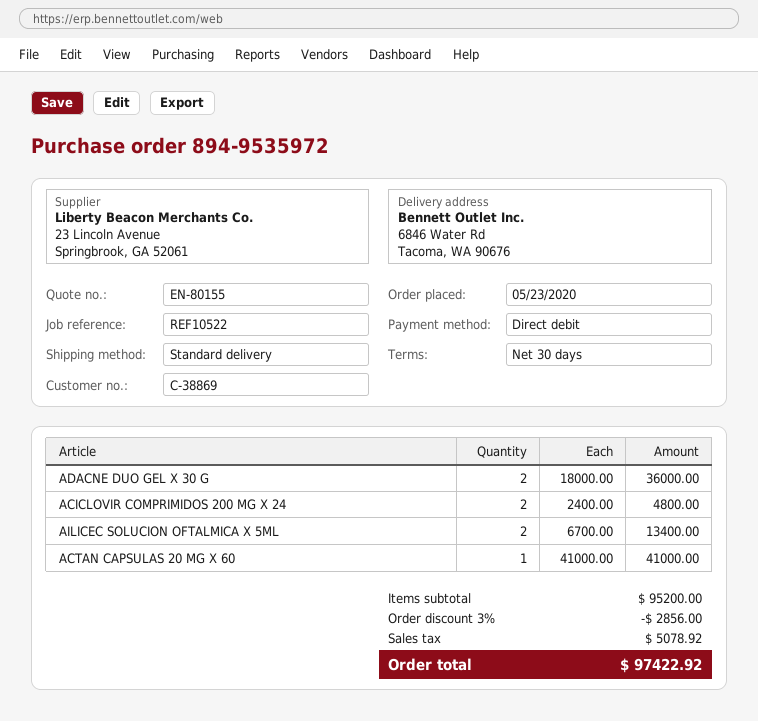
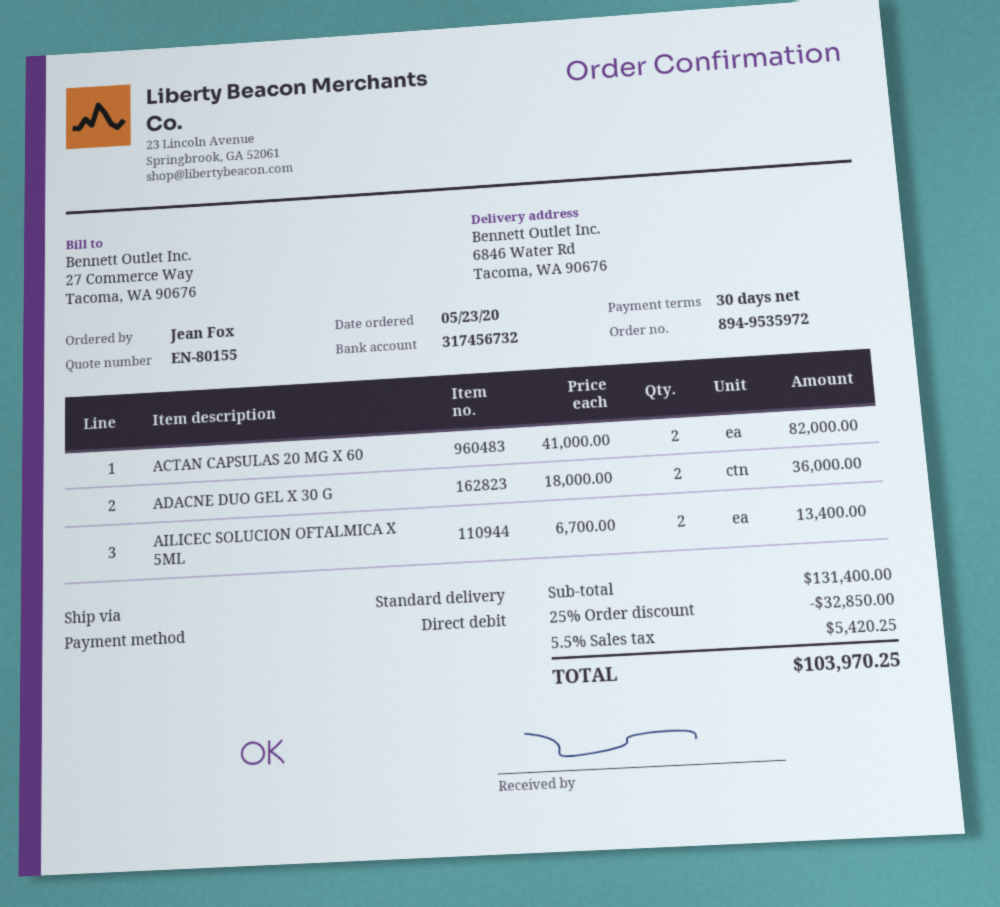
ACICLOVIR COMPRIMIDOS 200 MG X 24: 2 x 2400.00 = 4800.00 -> none
ACTAN CAPSULAS 20 MG X 60: 1 x 41000.00 = 41000.00 -> 2 x 41000.00 = 82000.00
subtotal: 95200.00 -> 131400.00
discount: 3% = 2856.00 -> 25% = 32850.00
tax: 5078.92 -> 5420.25
total: 97422.92 -> 103970.25

